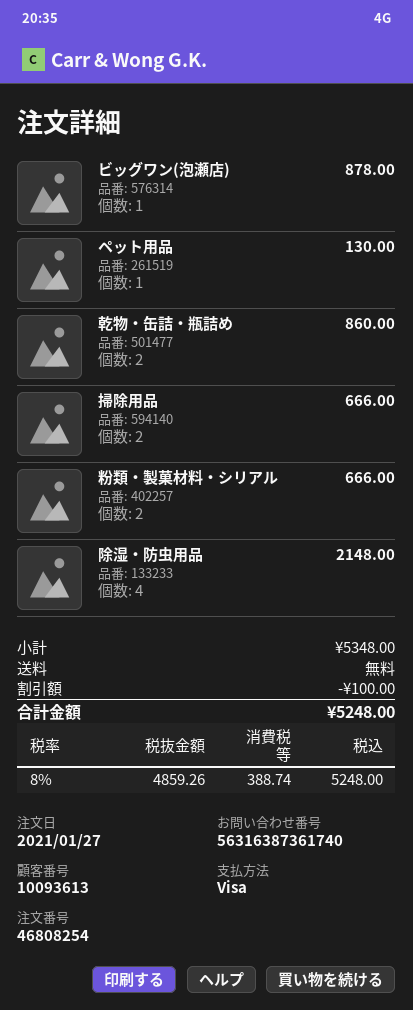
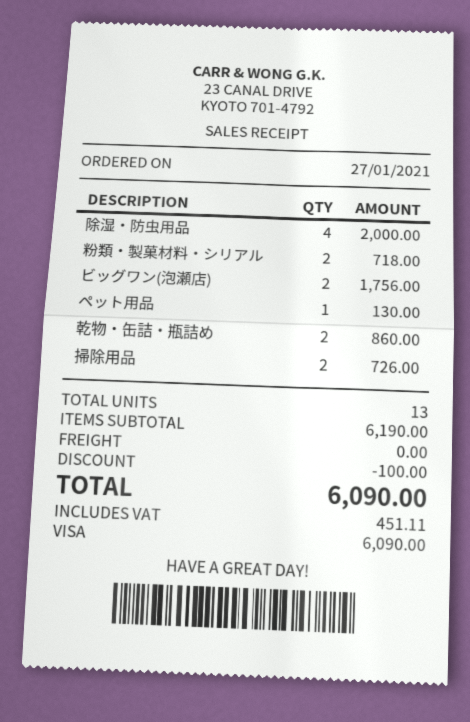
ビッグワン(泡瀬店): 1 for 878.00 -> 2 for 1756.00
掃除用品: 2 for 666.00 -> 2 for 726.00
粉類・製菓材料・シリアル: 2 for 666.00 -> 2 for 718.00
除湿・防虫用品: 4 for 2148.00 -> 4 for 2000.00
subtotal: 5348.00 -> 6190.00
tax: 388.74 -> 451.11
total: 5248.00 -> 6090.00

